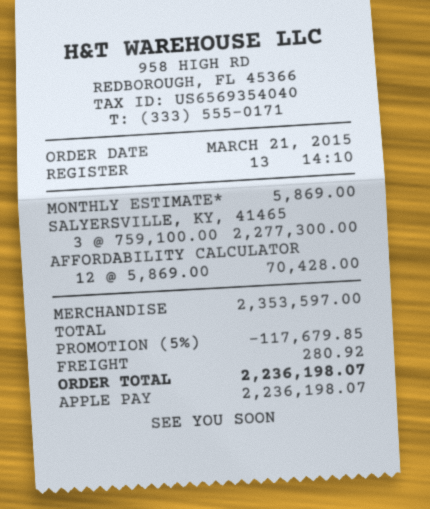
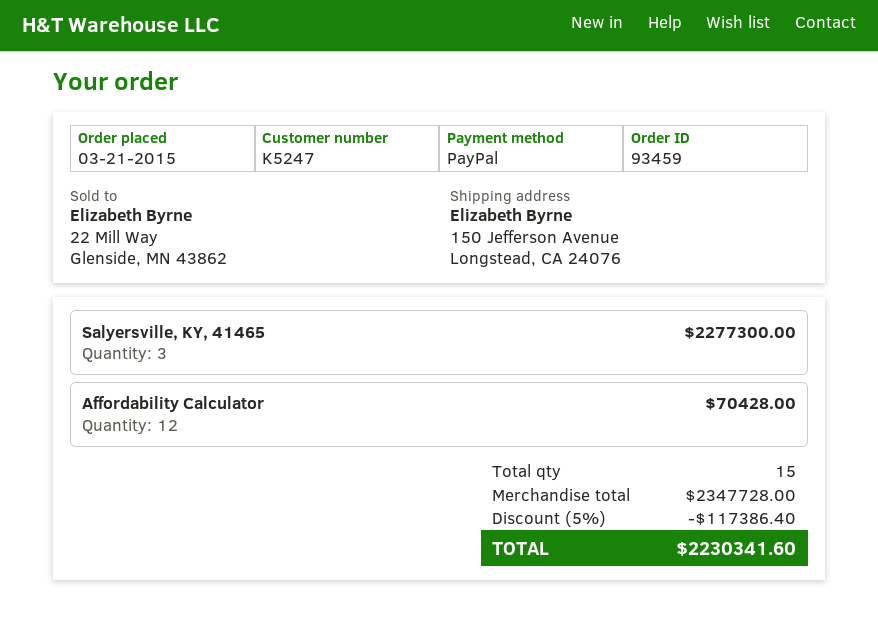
payment method: Apple Pay -> PayPal
MONTHLY ESTIMATE*: 1 for 5869.00 -> none
subtotal: 2353597.00 -> 2347728.00
discount: 5% = 117679.85 -> 5% = 117386.40
shipping: 280.92 -> none
total: 2236198.07 -> 2230341.60

